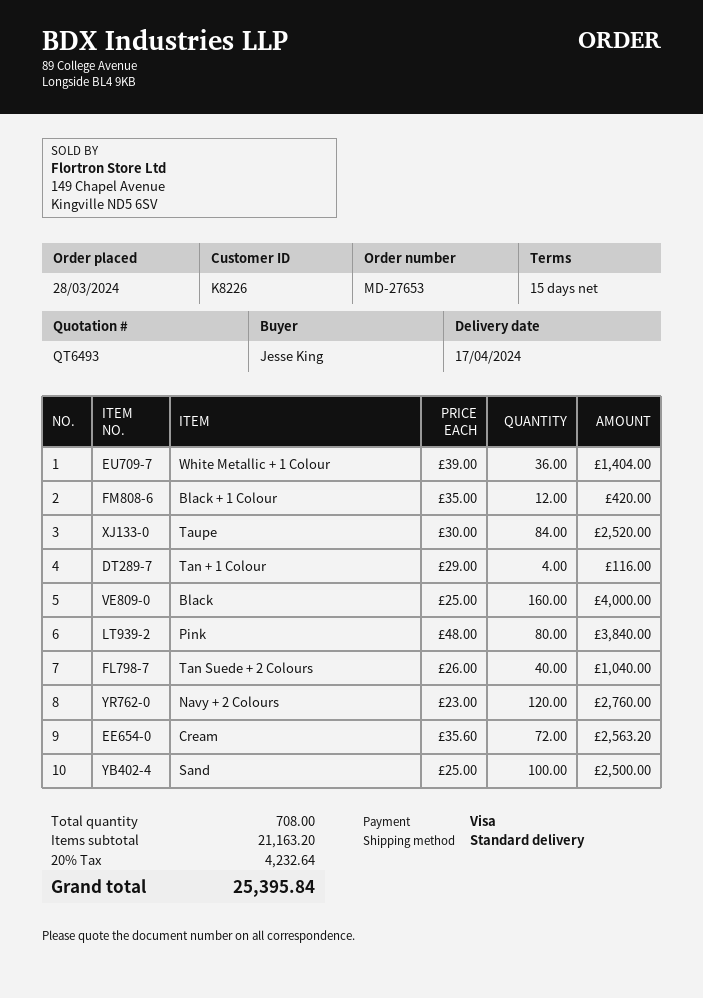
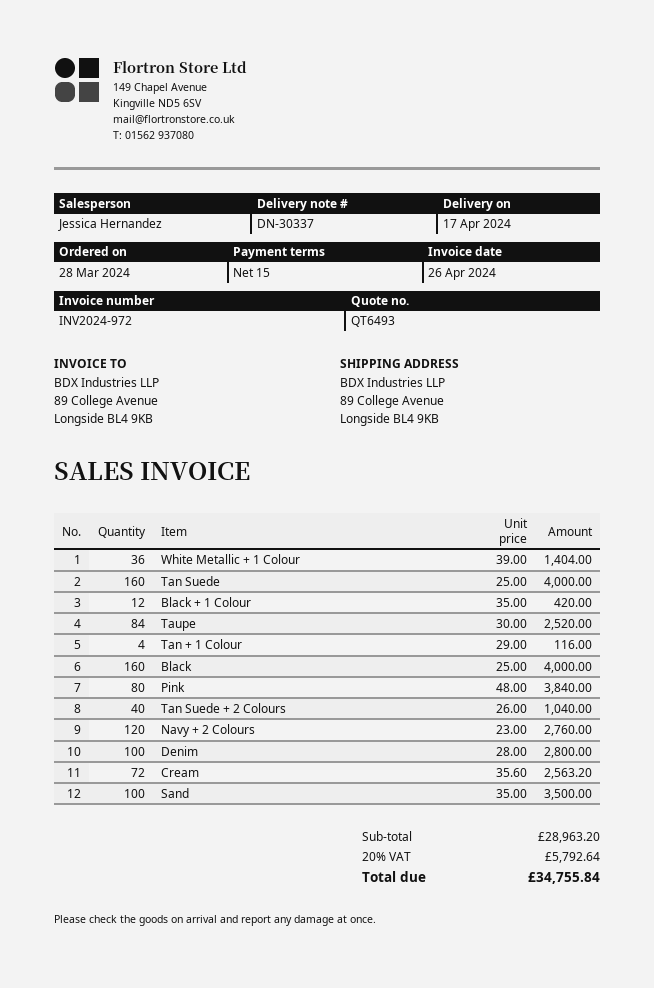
Sand: 100 x 25.00 = 2500.00 -> 100 x 35.00 = 3500.00
Tan Suede: none -> 160 x 25.00 = 4000.00
Denim: none -> 100 x 28.00 = 2800.00
subtotal: 21163.20 -> 28963.20
tax: 20% = 4232.64 -> 20% = 5792.64
total: 25395.84 -> 34755.84

